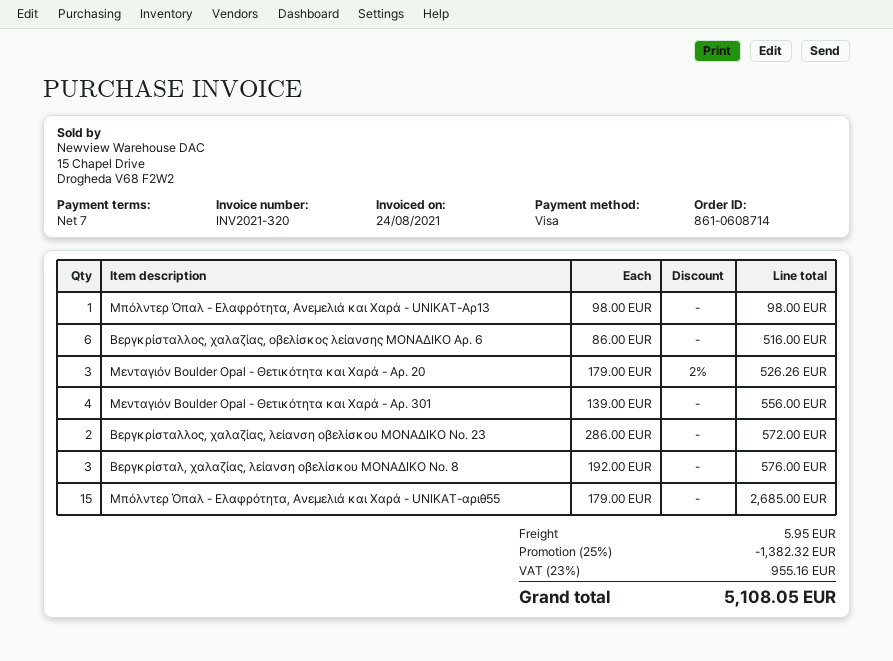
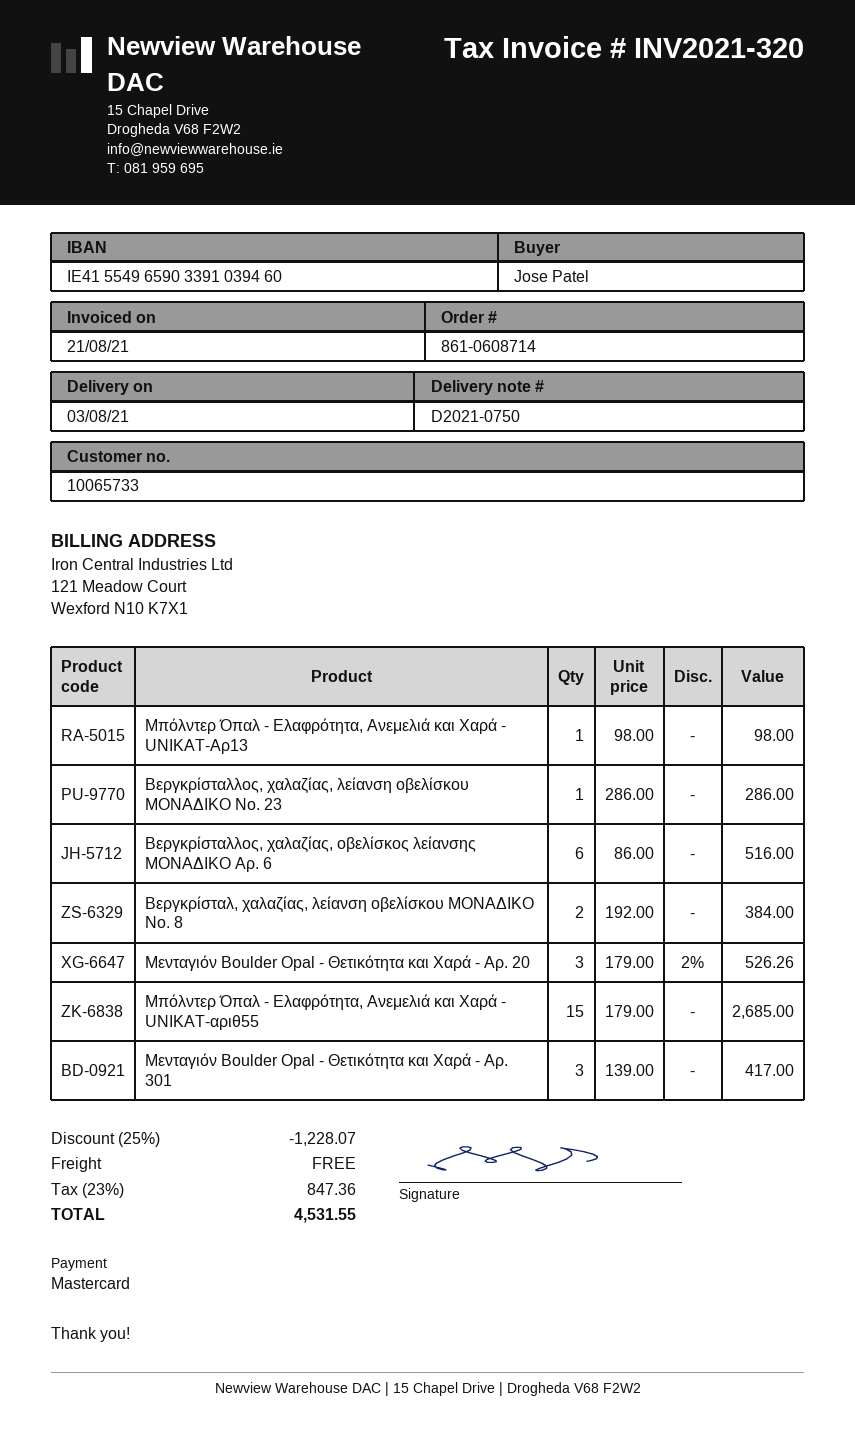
invoice date: 2021-08-24 -> 2021-08-21
payment method: Visa -> Mastercard
Μενταγιόν Boulder Opal - Θετικότητα και Χαρά - Αρ. 301: 4 x 139.00 = 556.00 -> 3 x 139.00 = 417.00
Βεργκρίσταλλος, χαλαζίας, λείανση οβελίσκου ΜΟΝΑΔΙΚΟ Νο. 23: 2 x 286.00 = 572.00 -> 1 x 286.00 = 286.00
Βεργκρίσταλ, χαλαζίας, λείανση οβελίσκου ΜΟΝΑΔΙΚΟ Νο. 8: 3 x 192.00 = 576.00 -> 2 x 192.00 = 384.00
discount: 25% = 1382.32 -> 25% = 1228.07
shipping: 5.95 -> 0.00
tax: 23% = 955.16 -> 23% = 847.36
total: 5108.05 -> 4531.55

